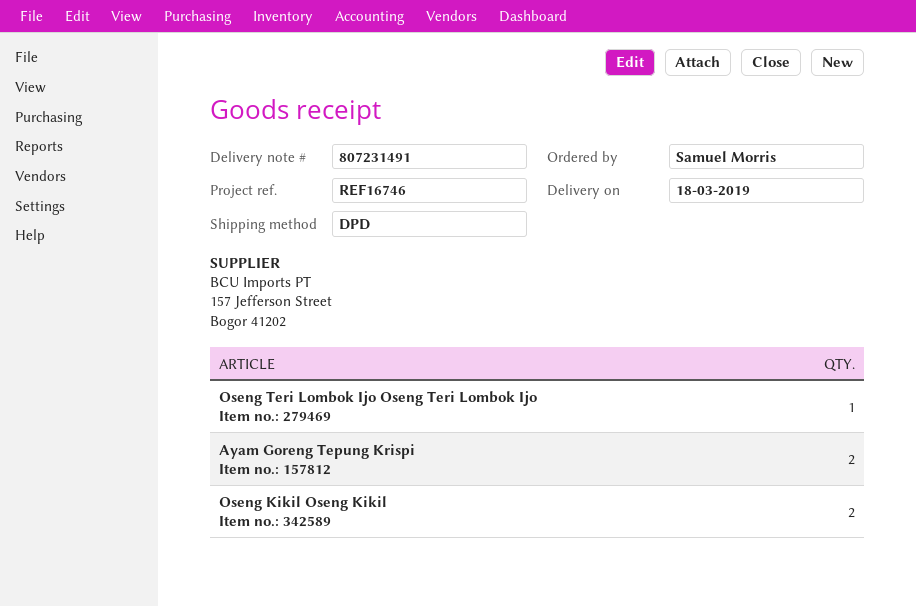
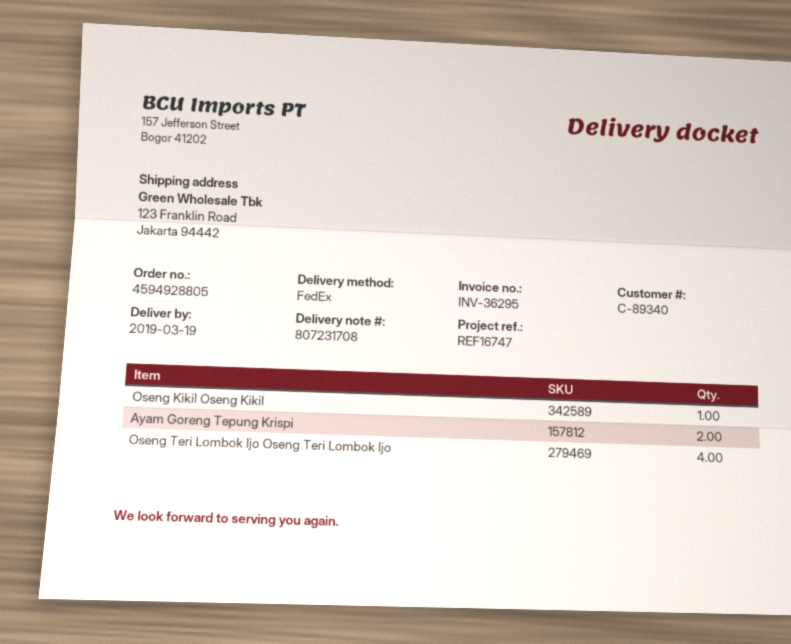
delivery note number: 807231491 -> 807231708
delivery date: 2019-03-18 -> 2019-03-19
reference: REF16746 -> REF16747
shipping method: DPD -> FedEx
Oseng Teri Lombok Ijo Oseng Teri Lombok Ijo: 1 -> 4
Oseng Kikil Oseng Kikil: 2 -> 1

